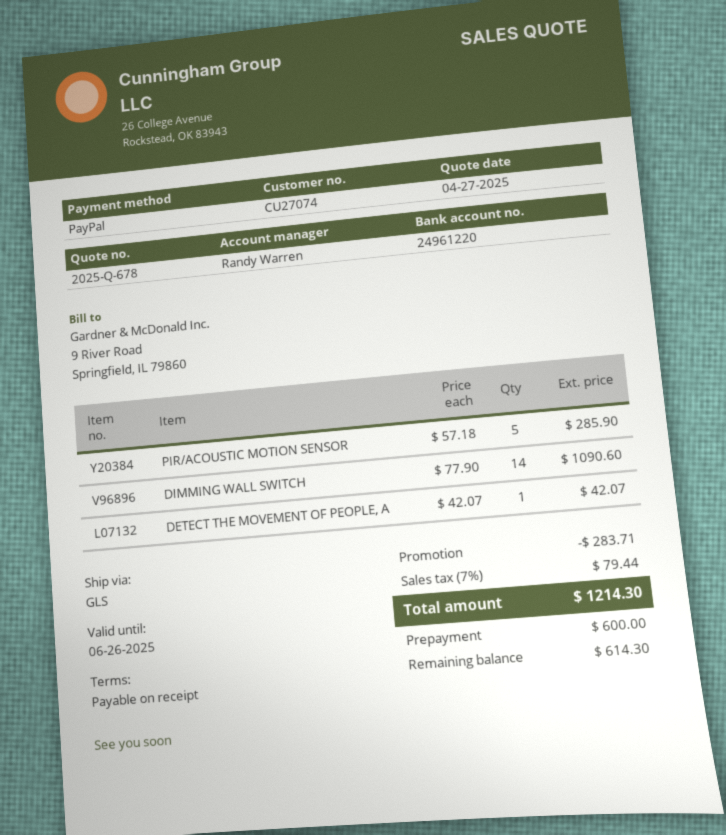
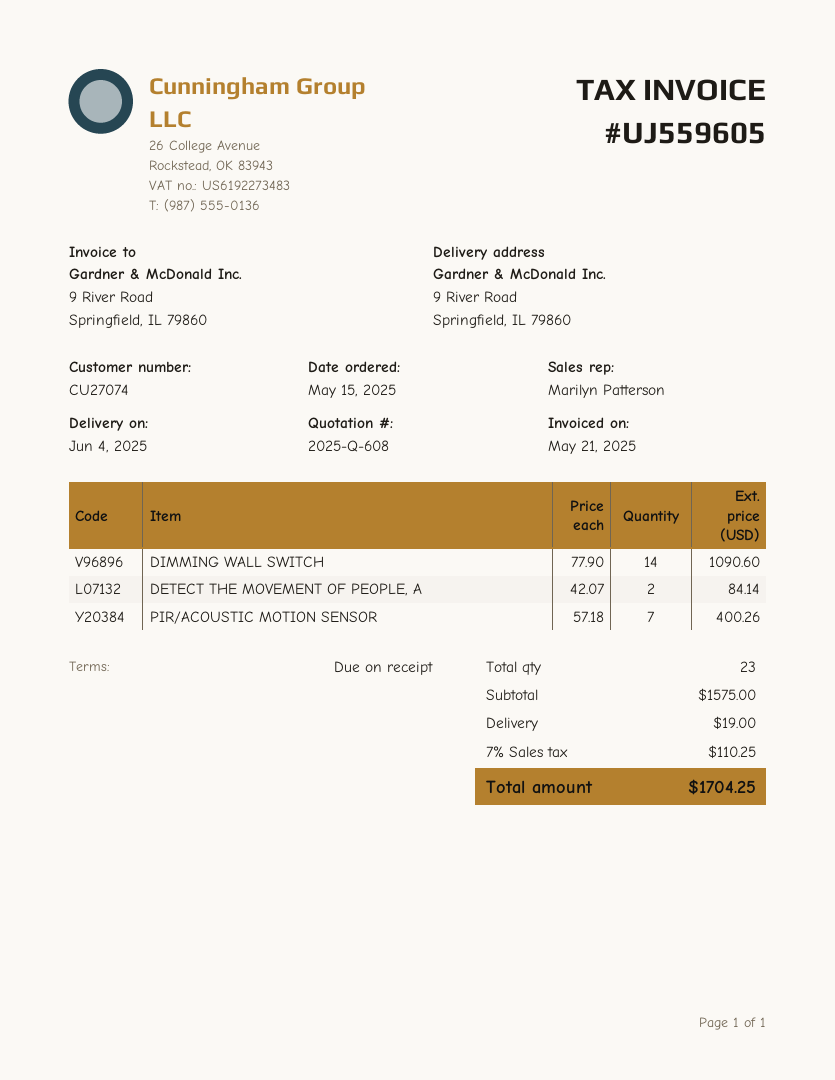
quote number: 2025-Q-678 -> 2025-Q-608
sales rep: Randy Warren -> Marilyn Patterson
PIR/ACOUSTIC MOTION SENSOR: 5 x 57.18 = 285.90 -> 7 x 57.18 = 400.26
DETECT THE MOVEMENT OF PEOPLE, A: 1 x 42.07 = 42.07 -> 2 x 42.07 = 84.14
discount: 283.71 -> none
shipping: none -> 19.00
tax: 7% = 79.44 -> 7% = 110.25
total: 1214.30 -> 1704.25

